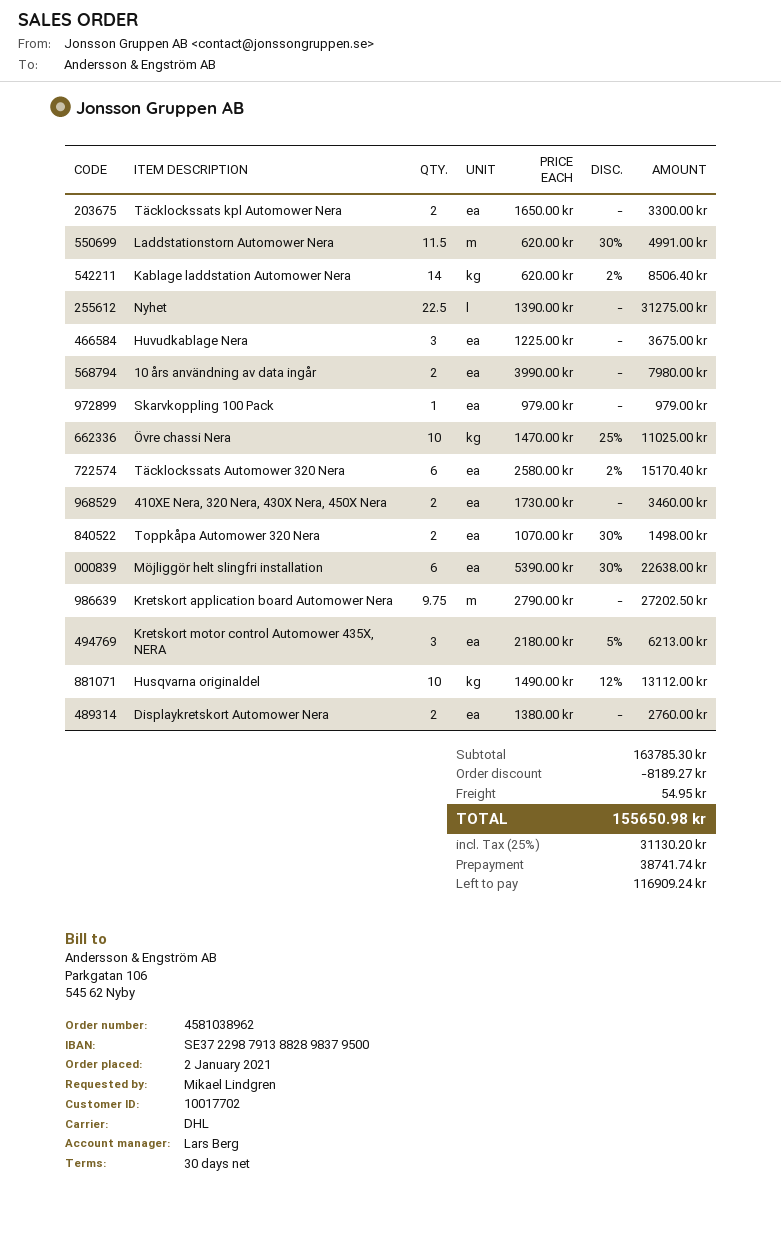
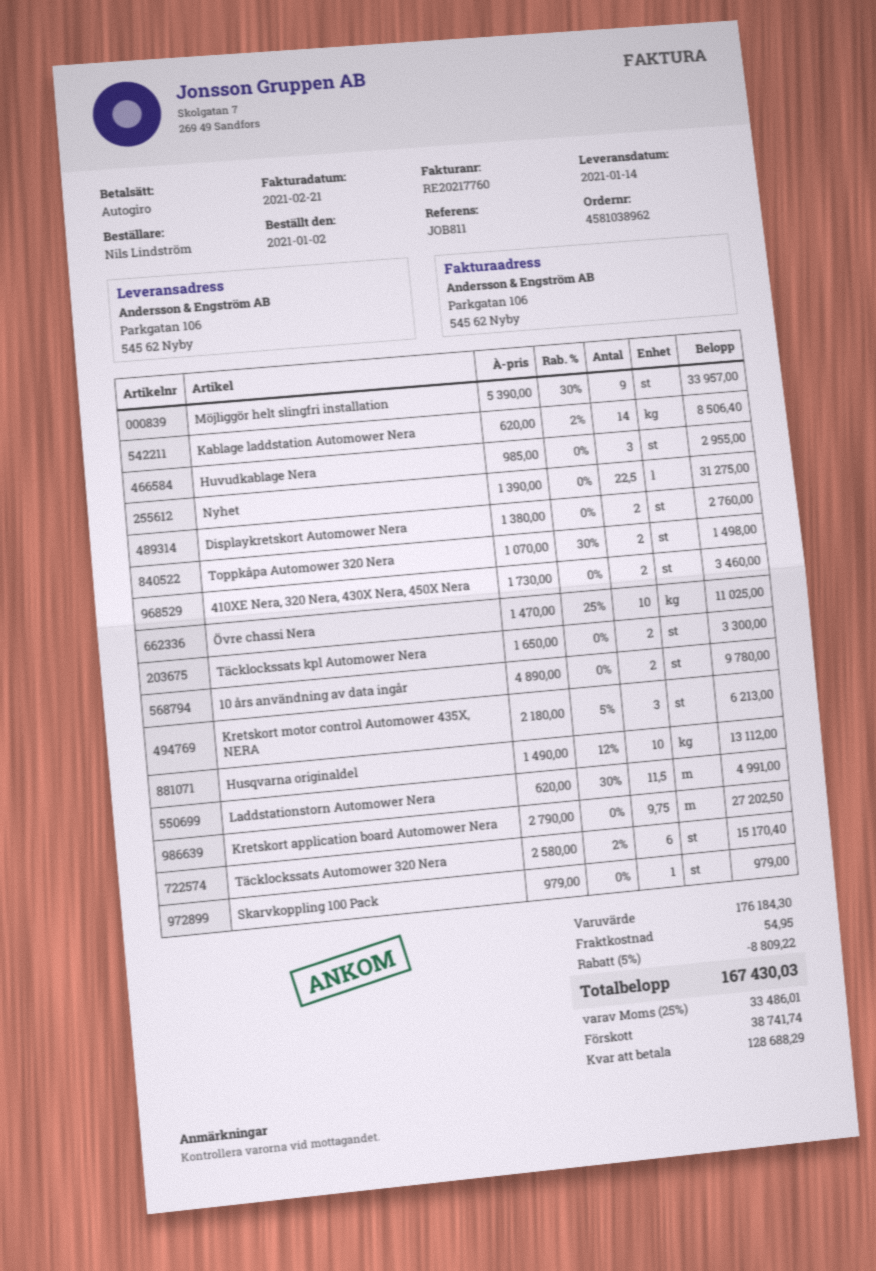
ordered by: Mikael Lindgren -> Nils Lindström
Huvudkablage Nera: 3 x 1225.00 = 3675.00 -> 3 x 985.00 = 2955.00
10 års användning av data ingår: 2 x 3990.00 = 7980.00 -> 2 x 4890.00 = 9780.00
Möjliggör helt slingfri installation: 6 x 5390.00 - 30% = 22638.00 -> 9 x 5390.00 - 30% = 33957.00
subtotal: 163785.30 -> 176184.30
discount: 8189.27 -> 8809.22
tax: 25% = 31130.20 -> 25% = 33486.01
total: 155650.98 -> 167430.03
balance: 116909.24 -> 128688.29

